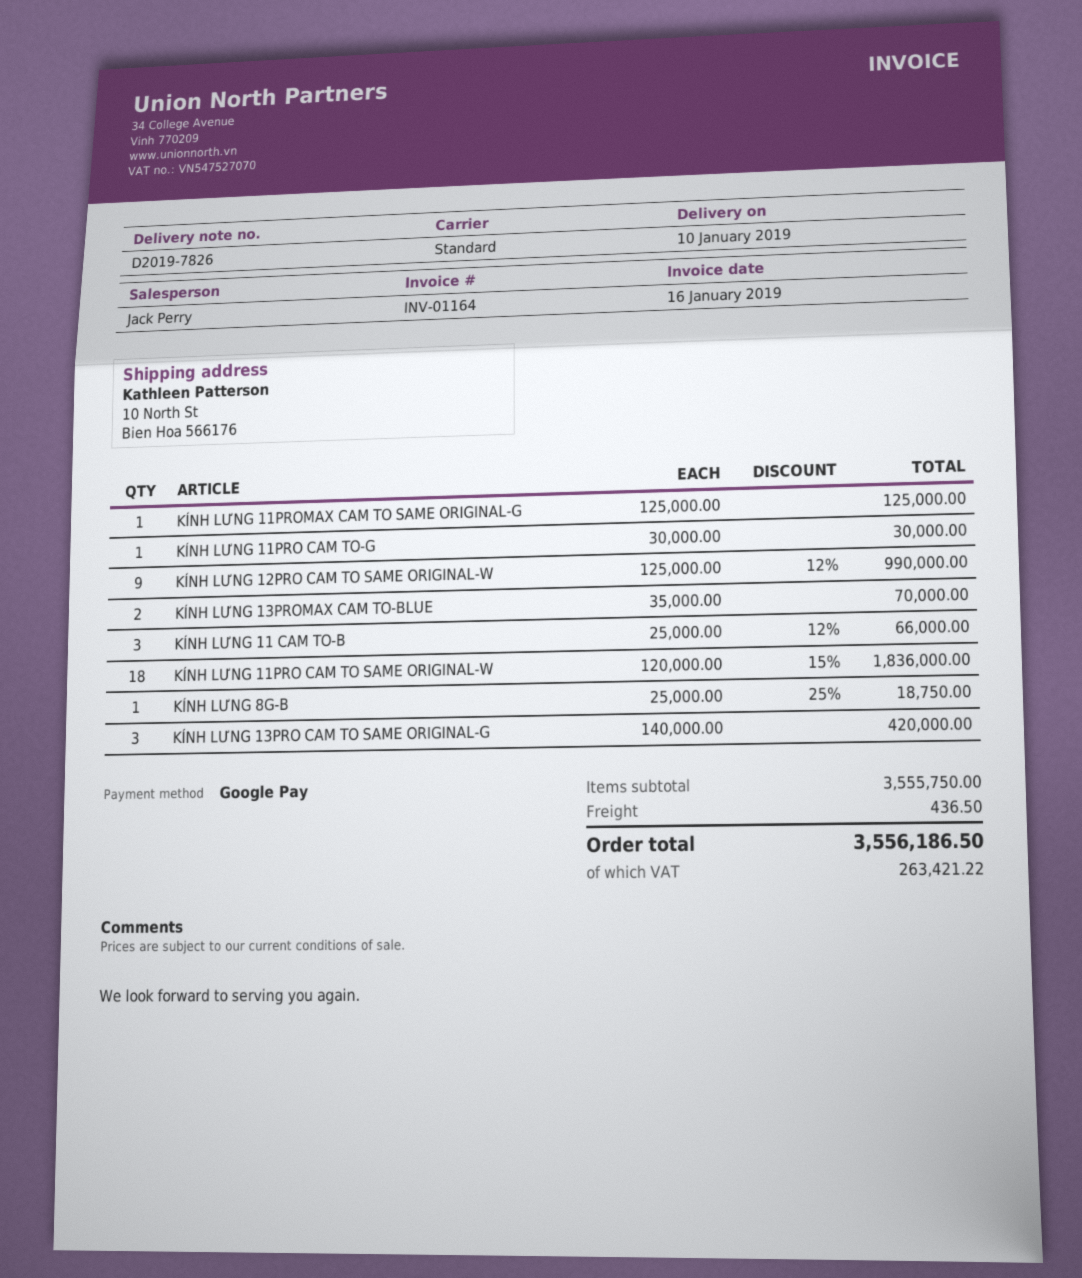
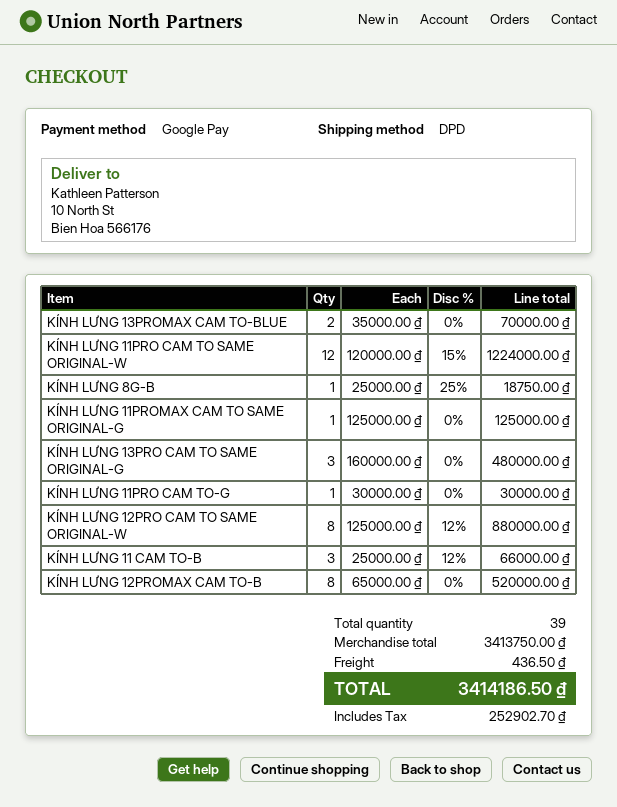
shipping method: standard -> DPD
KÍNH LƯNG 12PRO CAM TO SAME ORIGINAL-W: 9 x 125000.00 - 12% = 990000.00 -> 8 x 125000.00 - 12% = 880000.00
KÍNH LƯNG 11PRO CAM TO SAME ORIGINAL-W: 18 x 120000.00 - 15% = 1836000.00 -> 12 x 120000.00 - 15% = 1224000.00
KÍNH LƯNG 13PRO CAM TO SAME ORIGINAL-G: 3 x 140000.00 = 420000.00 -> 3 x 160000.00 = 480000.00
KÍNH LƯNG 12PROMAX CAM TO-B: none -> 8 x 65000.00 = 520000.00
subtotal: 3555750.00 -> 3413750.00
tax: 263421.22 -> 252902.70
total: 3556186.50 -> 3414186.50

